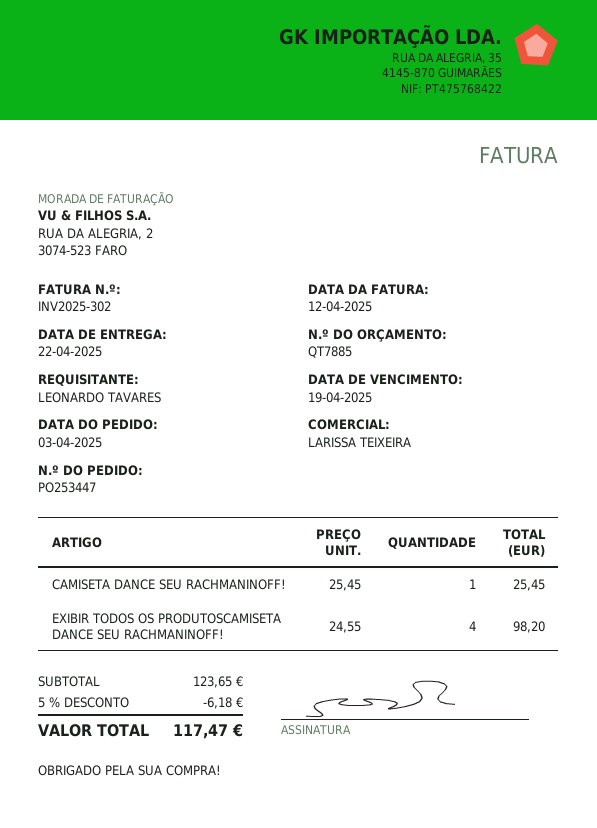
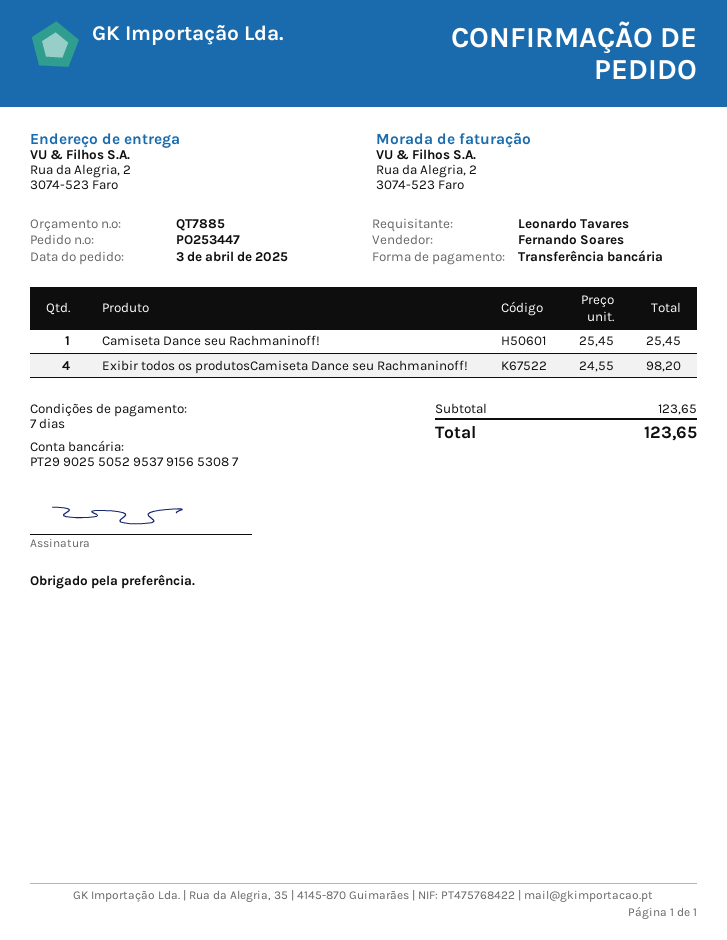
sales rep: LARISSA TEIXEIRA -> Fernando Soares
discount: 5% = 6.18 -> none
total: 117.47 -> 123.65

